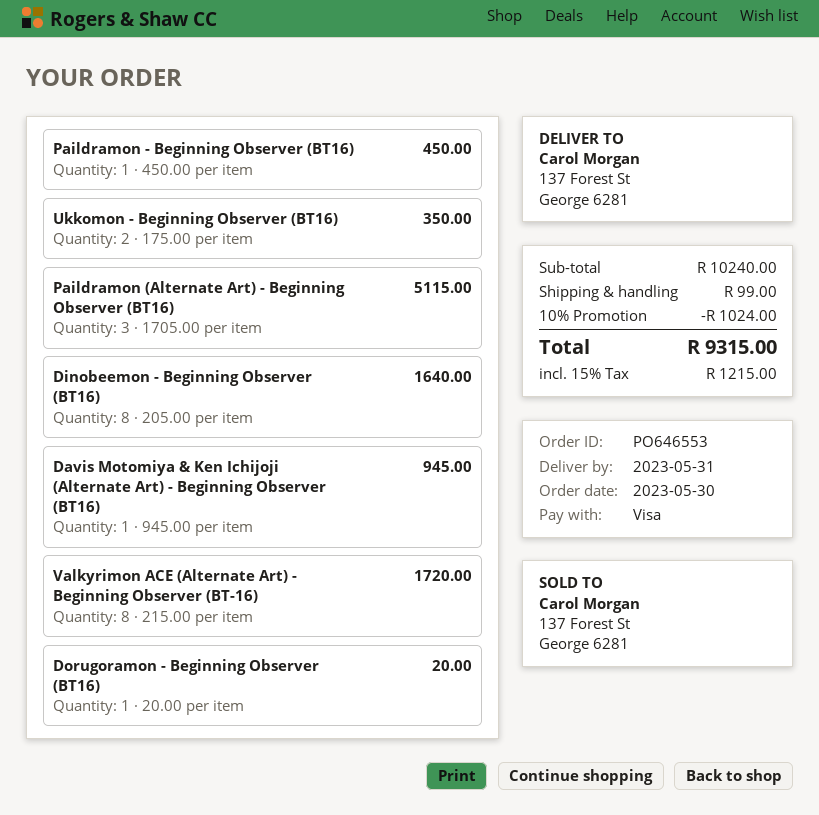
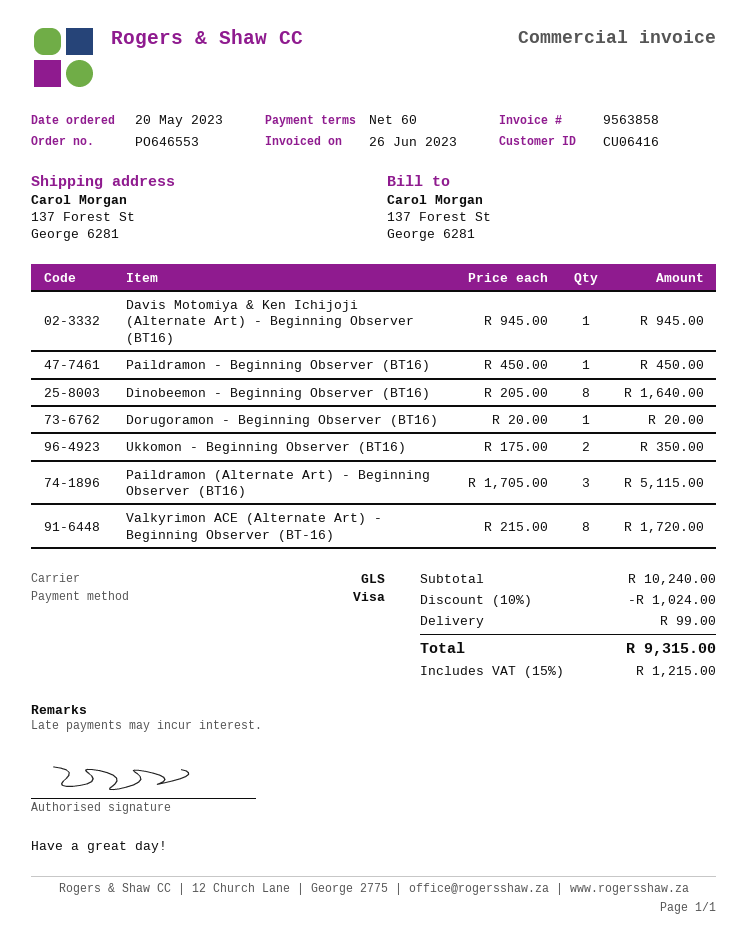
order date: 2023-05-30 -> 2023-05-20

